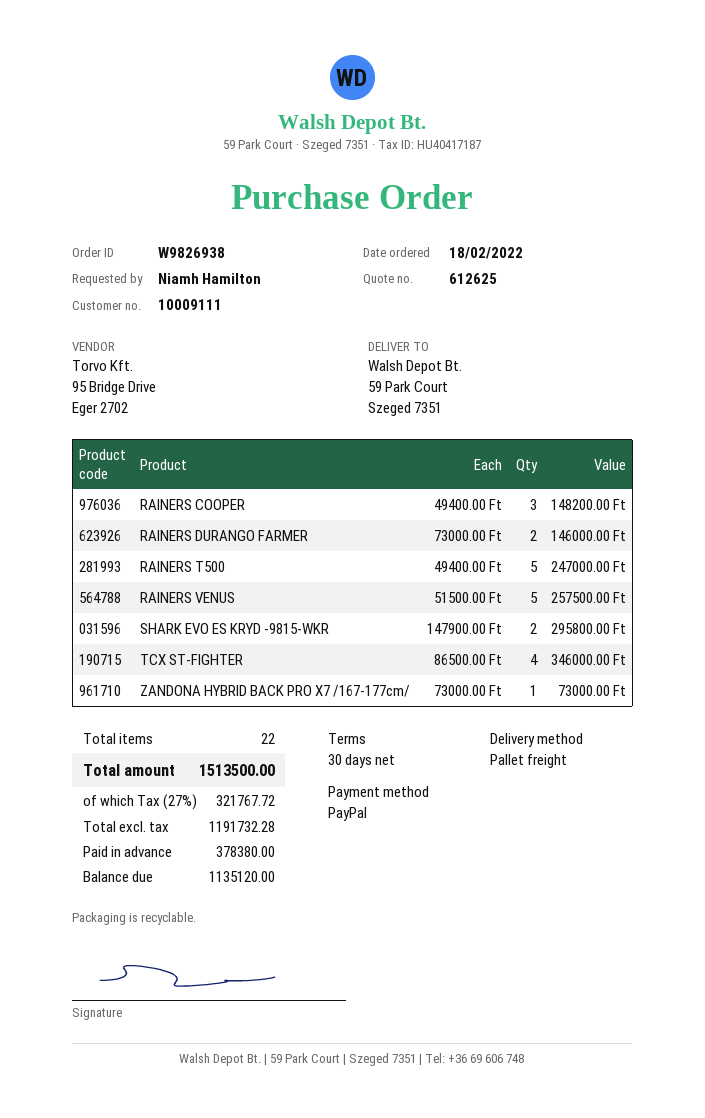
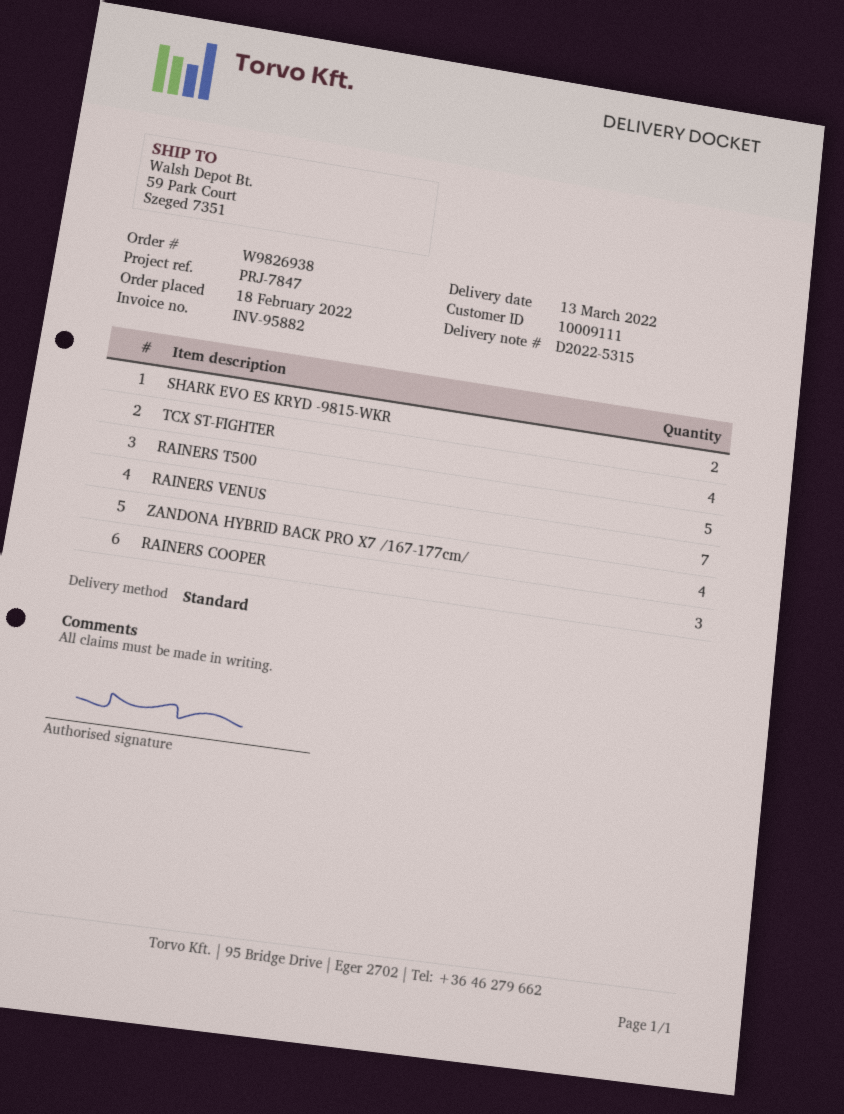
shipping method: pallet freight -> standard
RAINERS DURANGO FARMER: 2 -> none
RAINERS VENUS: 5 -> 7
ZANDONA HYBRID BACK PRO X7 /167-177cm/: 1 -> 4

